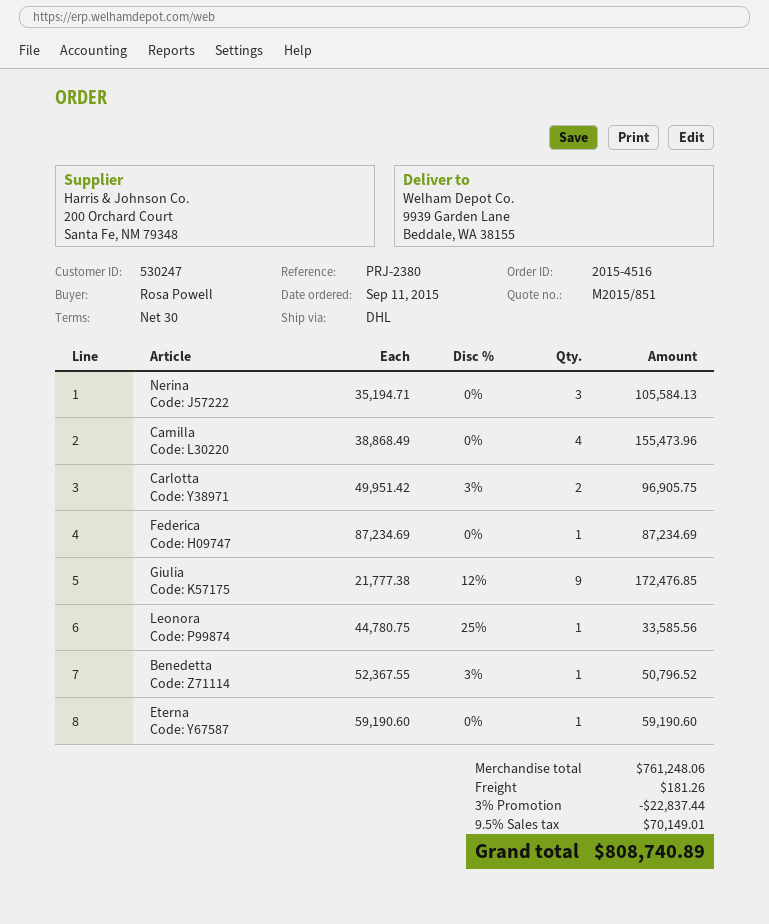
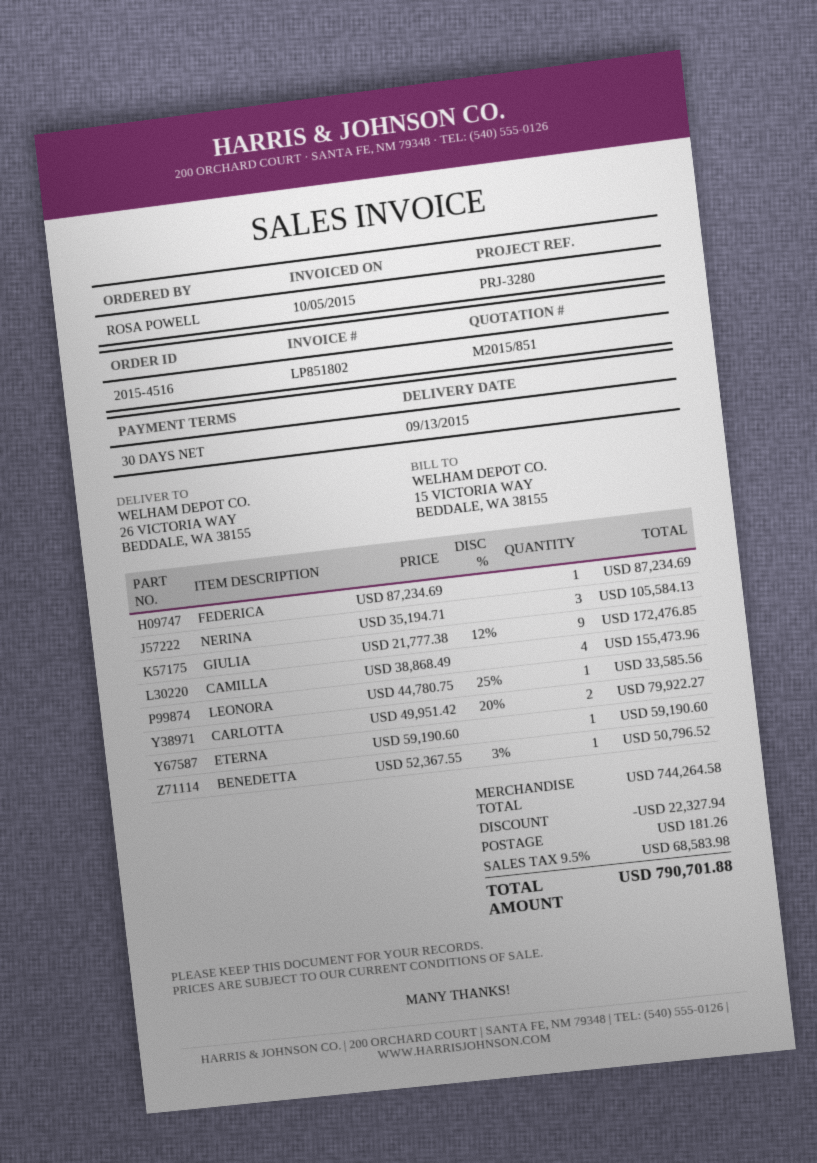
reference: PRJ-2380 -> PRJ-3280
ship to: 9939 Garden Lane, Beddale, WA 38155 -> 26 VICTORIA WAY, BEDDALE, WA 38155
Carlotta: 2 x 49951.42 - 3% = 96905.75 -> 2 x 49951.42 - 20% = 79922.27
subtotal: 761248.06 -> 744264.58
discount: 22837.44 -> 22327.94
tax: 9.5% = 70149.01 -> 9.5% = 68583.98
total: 808740.89 -> 790701.88

